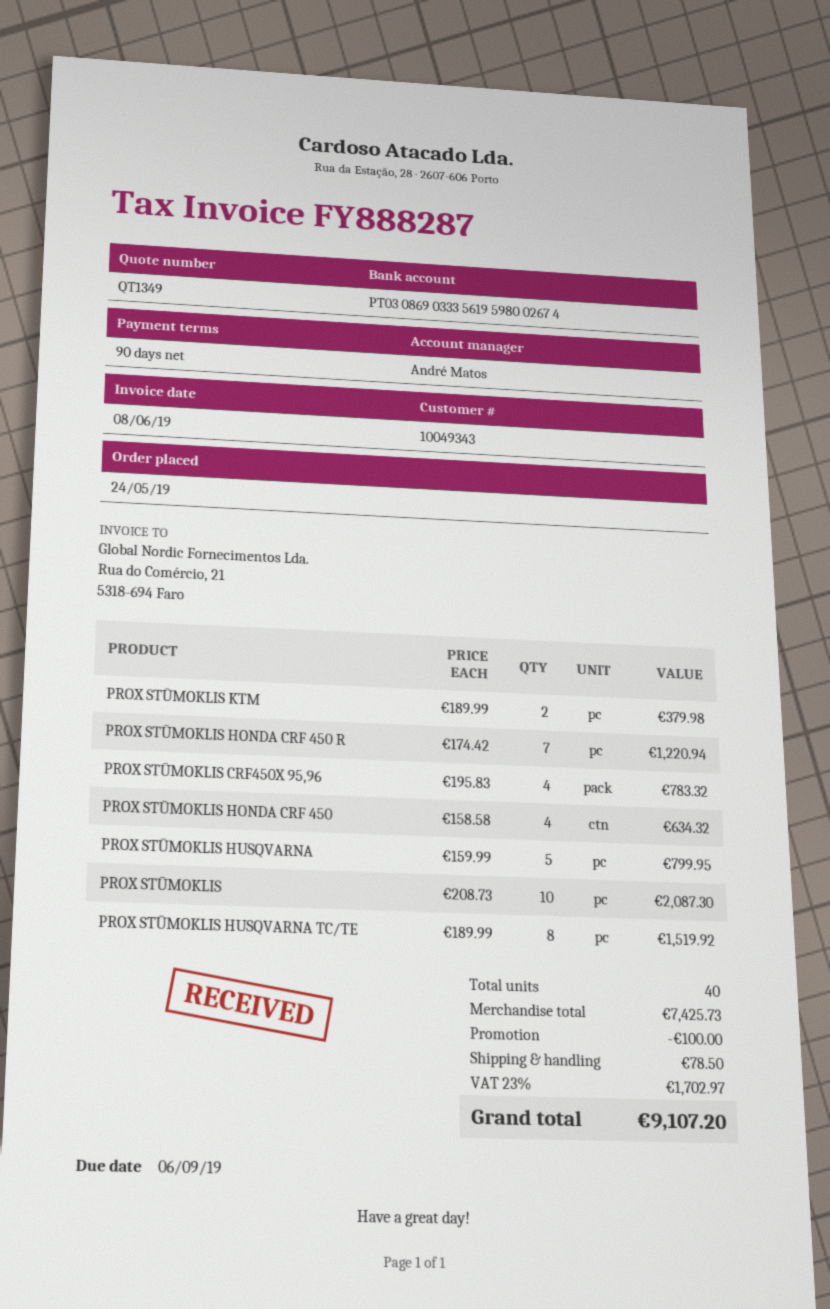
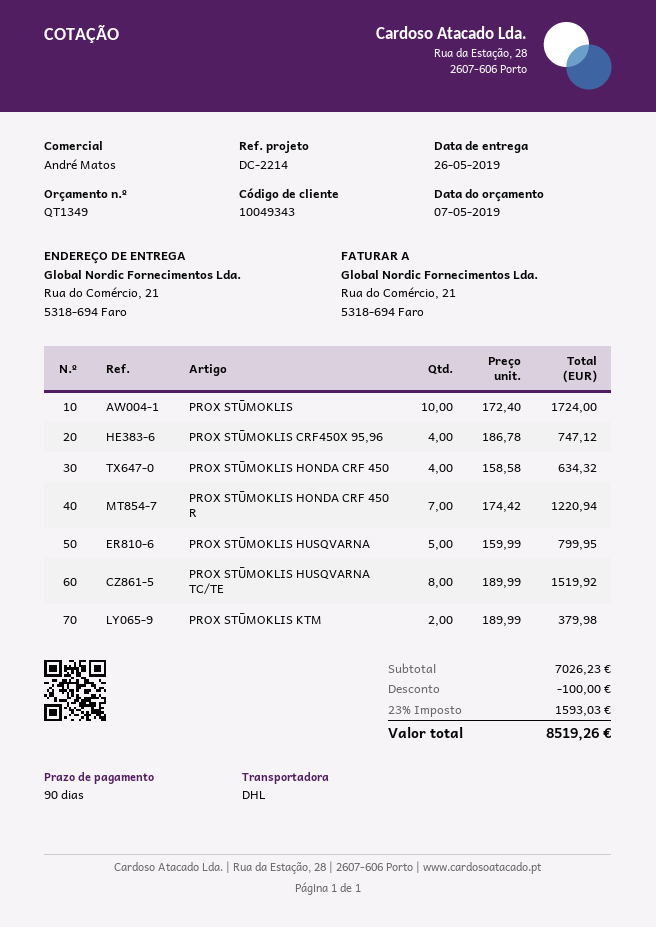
PROX STŪMOKLIS CRF450X 95,96: 4 x 195.83 = 783.32 -> 4 x 186.78 = 747.12
PROX STŪMOKLIS: 10 x 208.73 = 2087.30 -> 10 x 172.40 = 1724.00
subtotal: 7425.73 -> 7026.23
shipping: 78.50 -> none
tax: 23% = 1702.97 -> 23% = 1593.03
total: 9107.20 -> 8519.26

